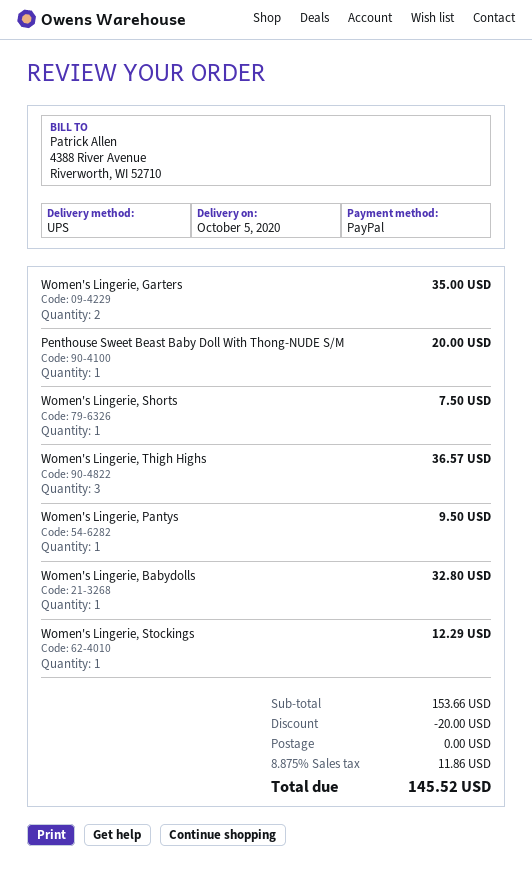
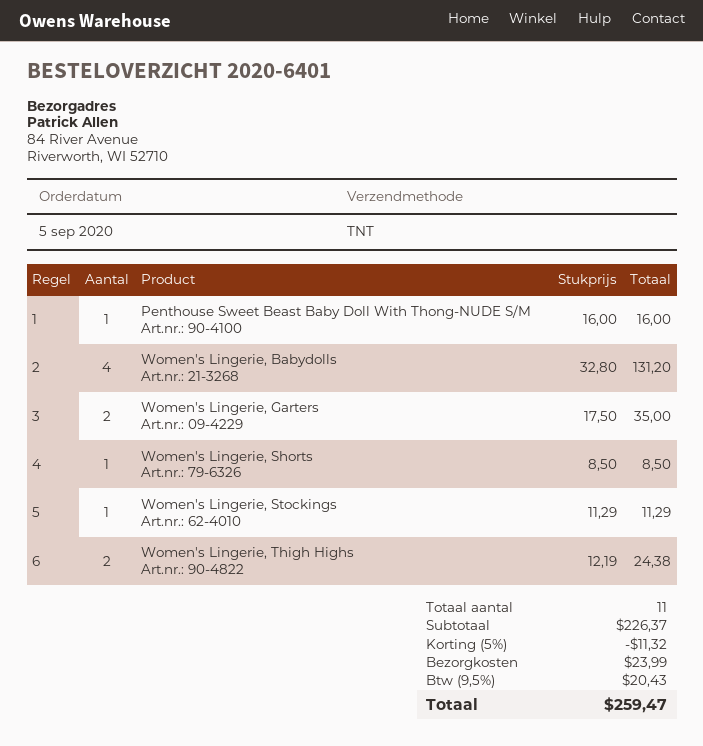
shipping method: UPS -> TNT
Penthouse Sweet Beast Baby Doll With Thong-NUDE S/M: 1 for 20.00 -> 1 for 16.00
Women's Lingerie, Shorts: 1 for 7.50 -> 1 for 8.50
Women's Lingerie, Thigh Highs: 3 for 36.57 -> 2 for 24.38
Women's Lingerie, Pantys: 1 for 9.50 -> none
Women's Lingerie, Babydolls: 1 for 32.80 -> 4 for 131.20
Women's Lingerie, Stockings: 1 for 12.29 -> 1 for 11.29
subtotal: 153.66 -> 226.37
discount: 20.00 -> 11.32
shipping: 0.00 -> 23.99
tax: 8.875% = 11.86 -> 9.5% = 20.43
total: 145.52 -> 259.47

